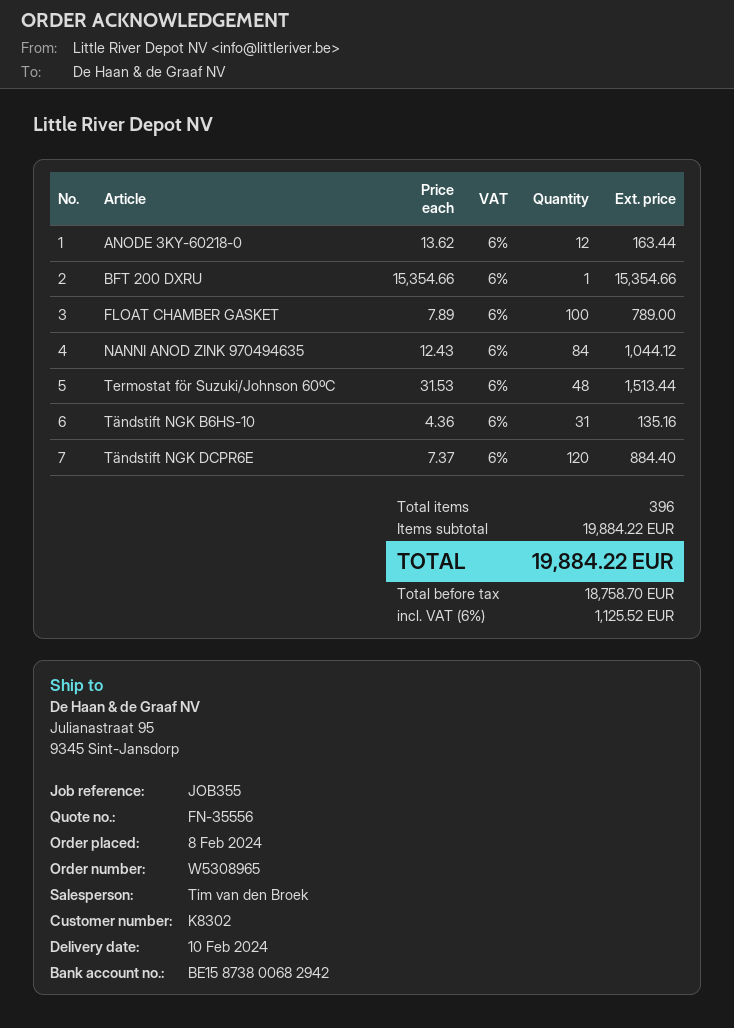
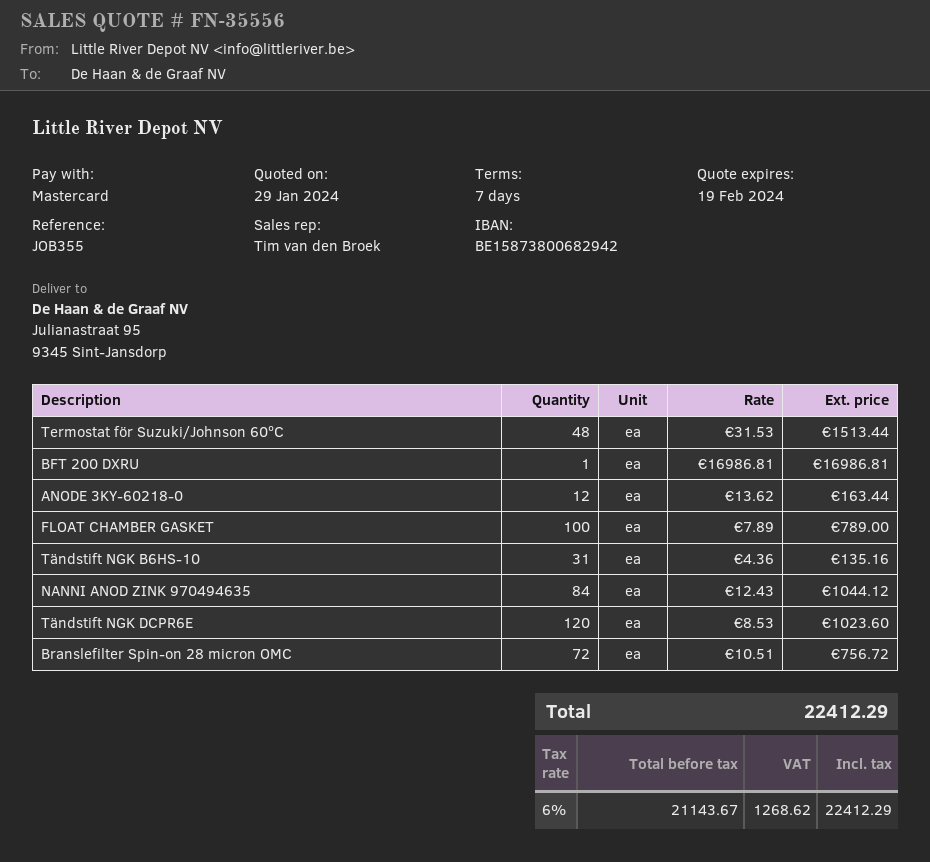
BFT 200 DXRU: 1 x 15354.66 = 15354.66 -> 1 x 16986.81 = 16986.81
Tändstift NGK DCPR6E: 120 x 7.37 = 884.40 -> 120 x 8.53 = 1023.60
Branslefilter Spin-on 28 micron OMC: none -> 72 x 10.51 = 756.72
net: 18758.70 -> 21143.67
tax: 6% = 1125.52 -> 6% = 1268.62
total: 19884.22 -> 22412.29

